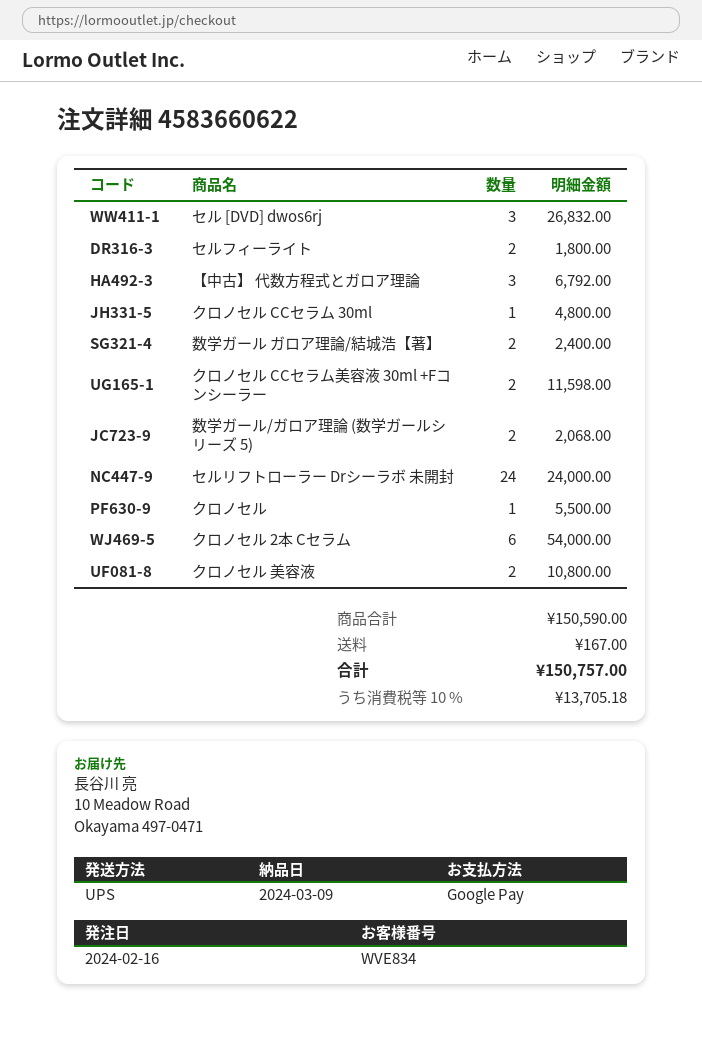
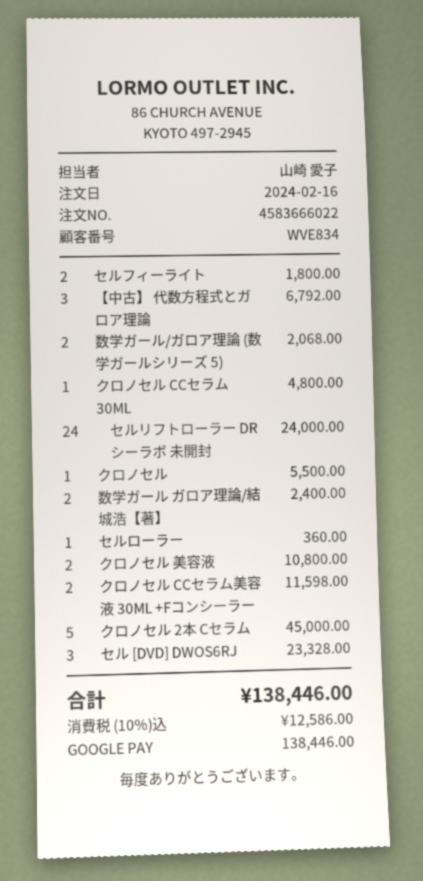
order number: 4583660622 -> 4583666022
セル [DVD] dwos6rj: 3 for 26832.00 -> 3 for 23328.00
クロノセル 2本 Cセラム: 6 for 54000.00 -> 5 for 45000.00
セルローラー: none -> 1 for 360.00
shipping: 167.00 -> none
tax: 10% = 13705.18 -> 10% = 12586.00
total: 150757.00 -> 138446.00

